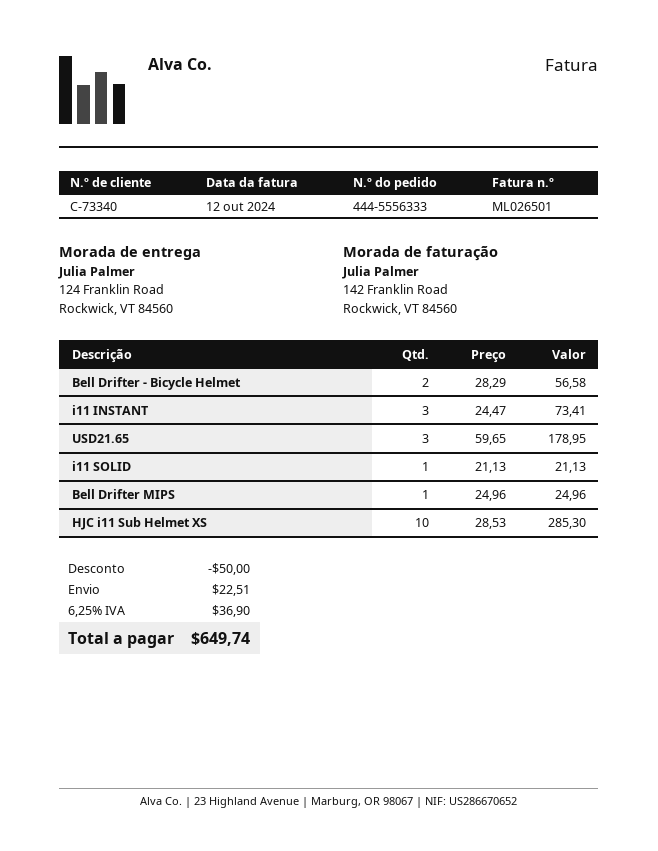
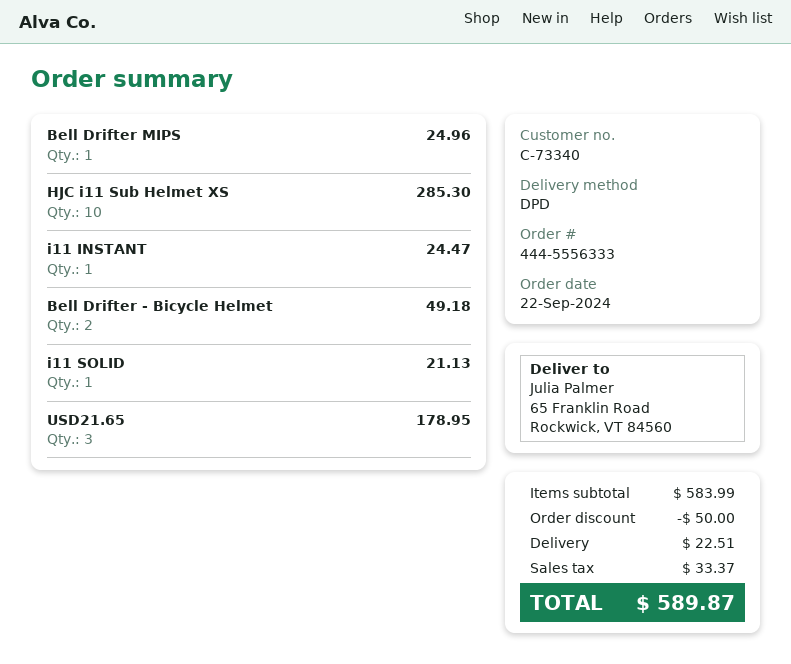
ship to: 124 Franklin Road, Rockwick, VT 84560 -> 65 Franklin Road, Rockwick, VT 84560
Bell Drifter - Bicycle Helmet: 2 for 56.58 -> 2 for 49.18
i11 INSTANT: 3 for 73.41 -> 1 for 24.47
tax: 36.90 -> 33.37
total: 649.74 -> 589.87

